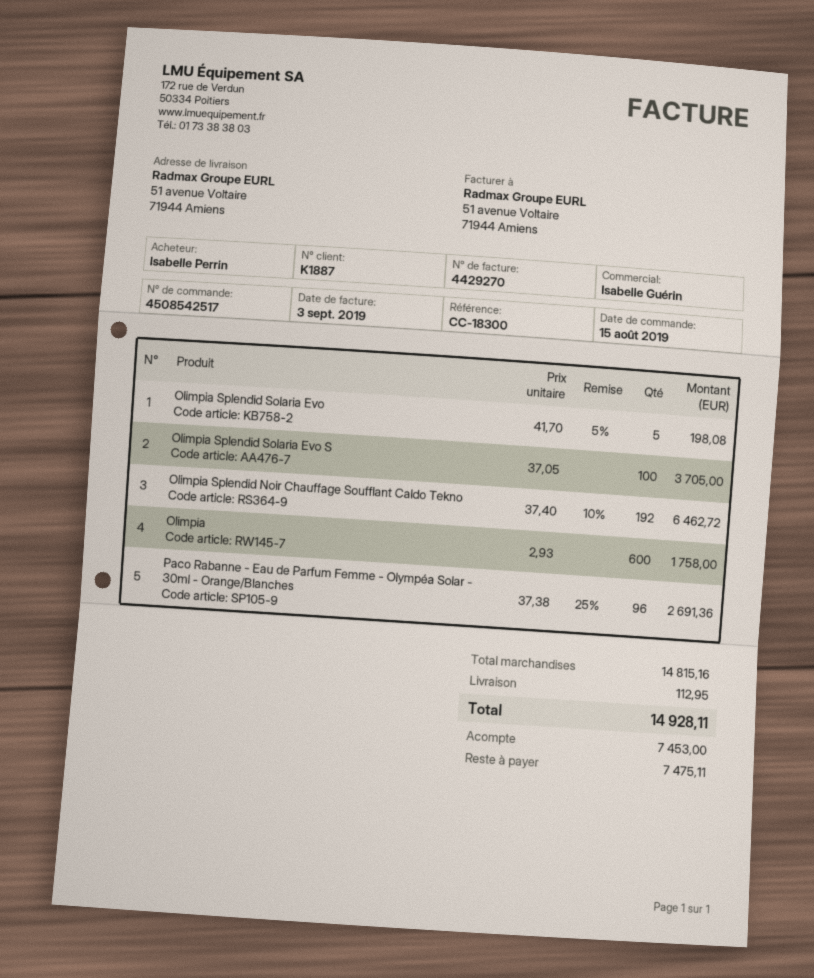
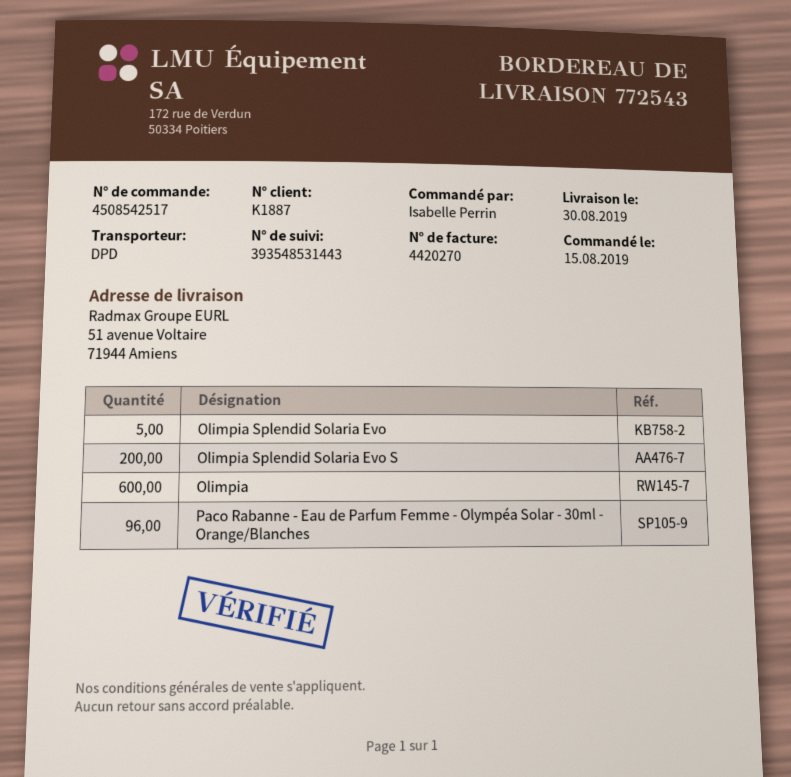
invoice number: 4429270 -> 4420270
Olimpia Splendid Solaria Evo S: 100 -> 200
Olimpia Splendid Noir Chauffage Soufflant Caldo Tekno: 192 -> none

